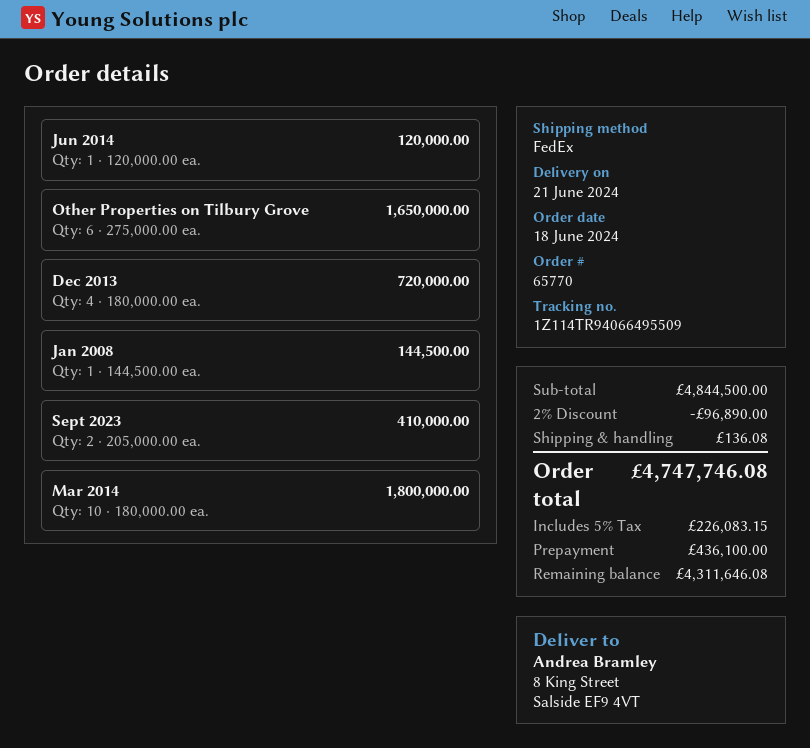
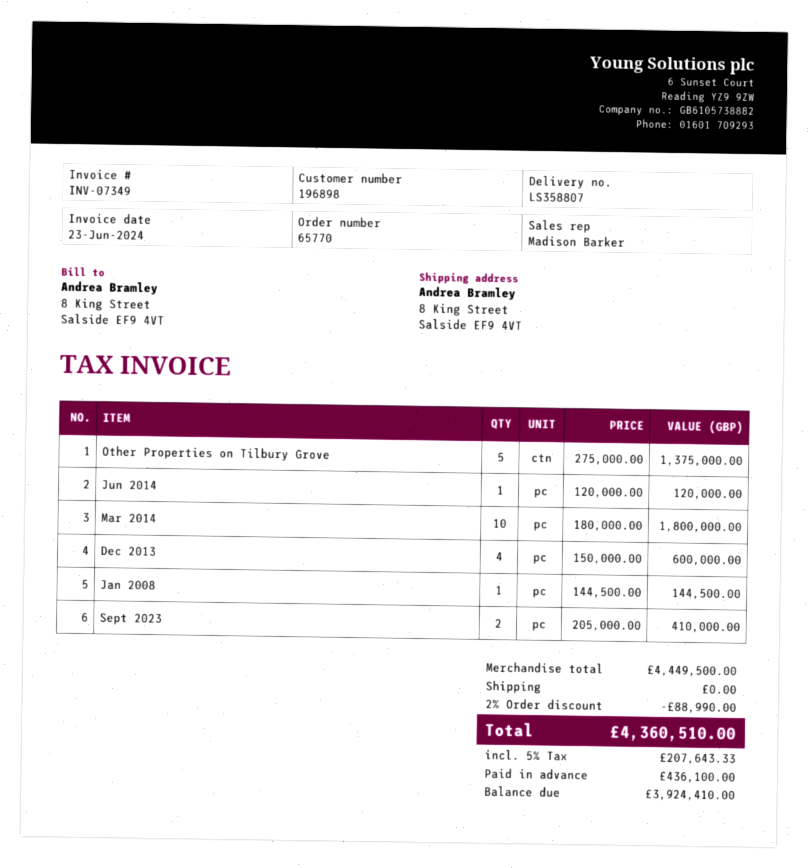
Other Properties on Tilbury Grove: 6 x 275000.00 = 1650000.00 -> 5 x 275000.00 = 1375000.00
Dec 2013: 4 x 180000.00 = 720000.00 -> 4 x 150000.00 = 600000.00
subtotal: 4844500.00 -> 4449500.00
discount: 2% = 96890.00 -> 2% = 88990.00
shipping: 136.08 -> 0.00
tax: 5% = 226083.15 -> 5% = 207643.33
total: 4747746.08 -> 4360510.00
balance: 4311646.08 -> 3924410.00

